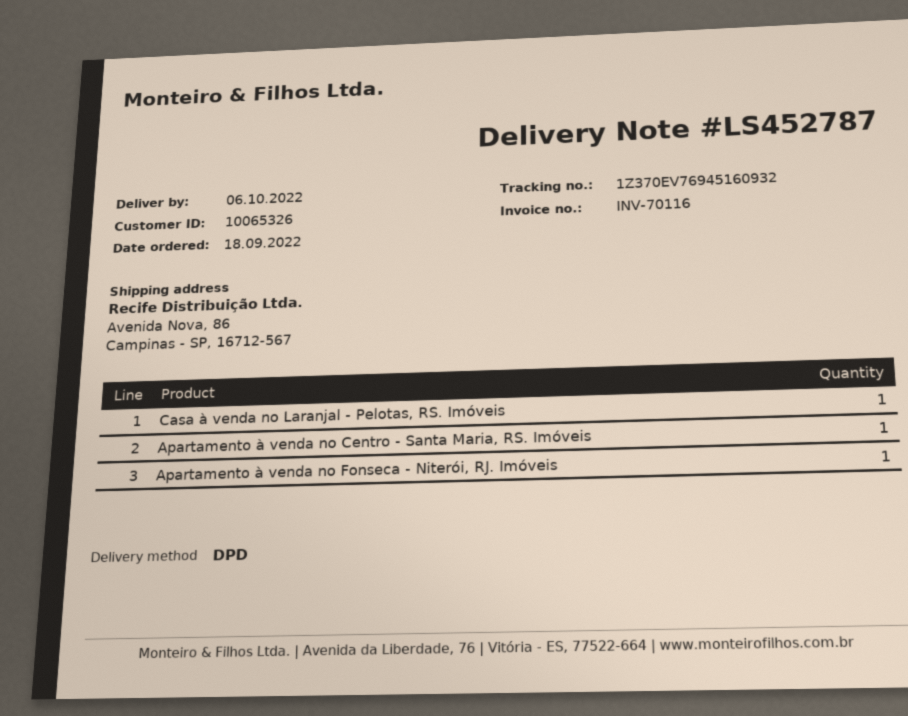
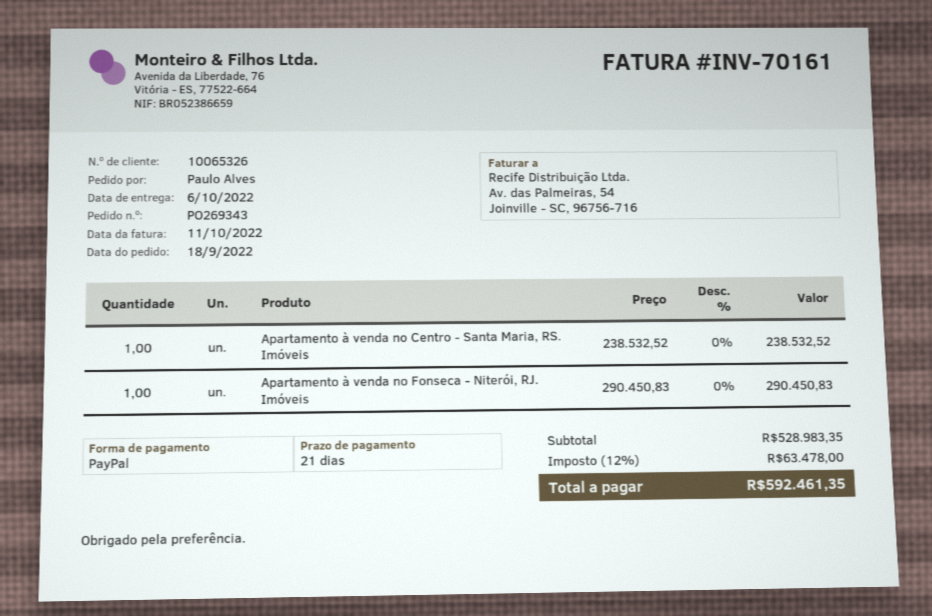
invoice number: INV-70116 -> INV-70161
Casa à venda no Laranjal - Pelotas, RS. Imóveis: 1 -> none

